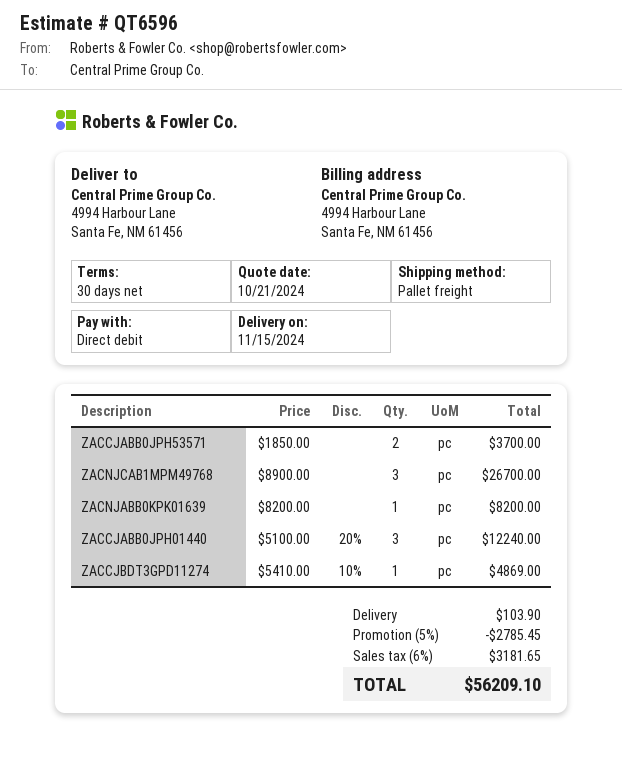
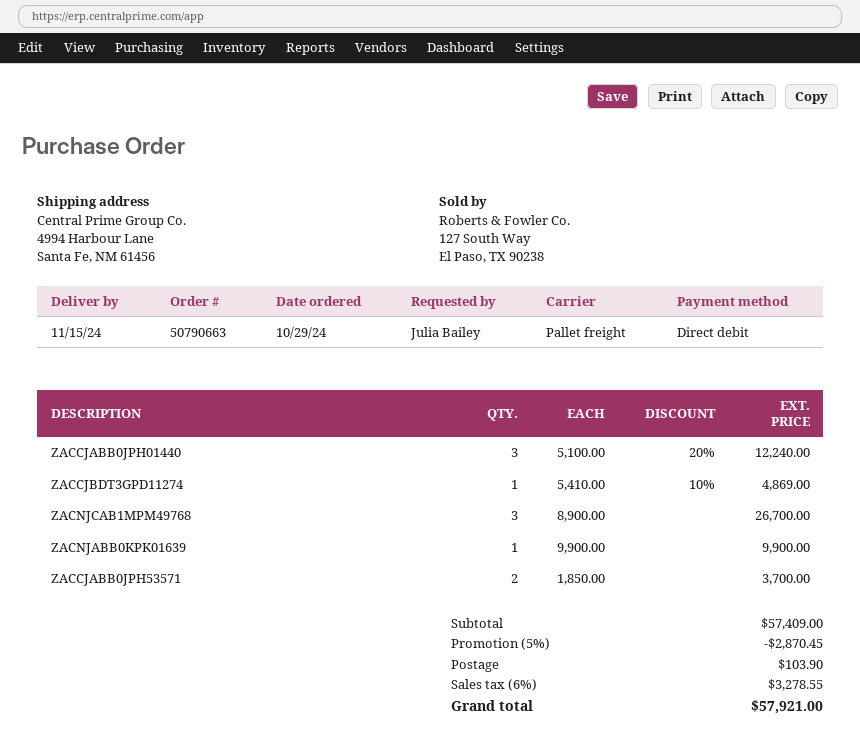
ZACNJABB0KPK01639: 1 x 8200.00 = 8200.00 -> 1 x 9900.00 = 9900.00
discount: 5% = 2785.45 -> 5% = 2870.45
tax: 6% = 3181.65 -> 6% = 3278.55
total: 56209.10 -> 57921.00

